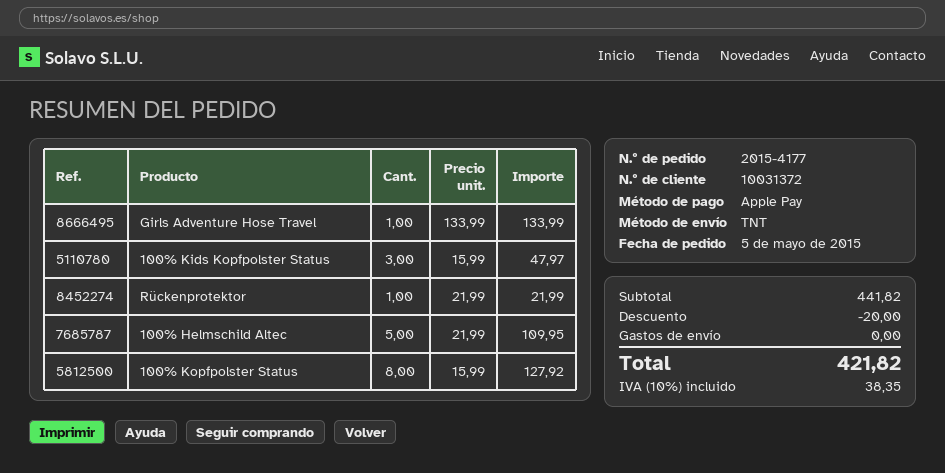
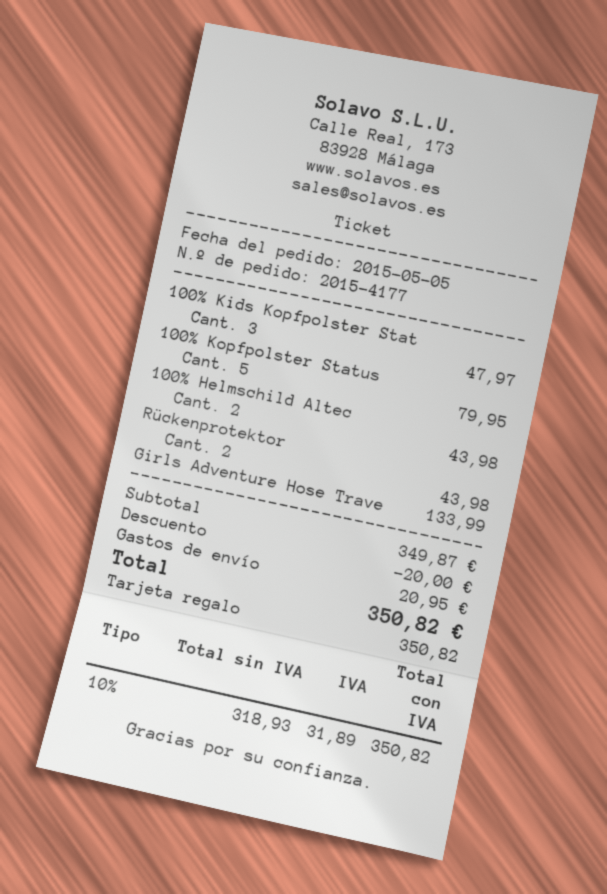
payment method: Apple Pay -> gift card
Rückenprotektor: 1 for 21.99 -> 2 for 43.98
100% Helmschild Altec: 5 for 109.95 -> 2 for 43.98
100% Kopfpolster Status: 8 for 127.92 -> 5 for 79.95
subtotal: 441.82 -> 349.87
shipping: 0.00 -> 20.95
tax: 10% = 38.35 -> 10% = 31.89
total: 421.82 -> 350.82

